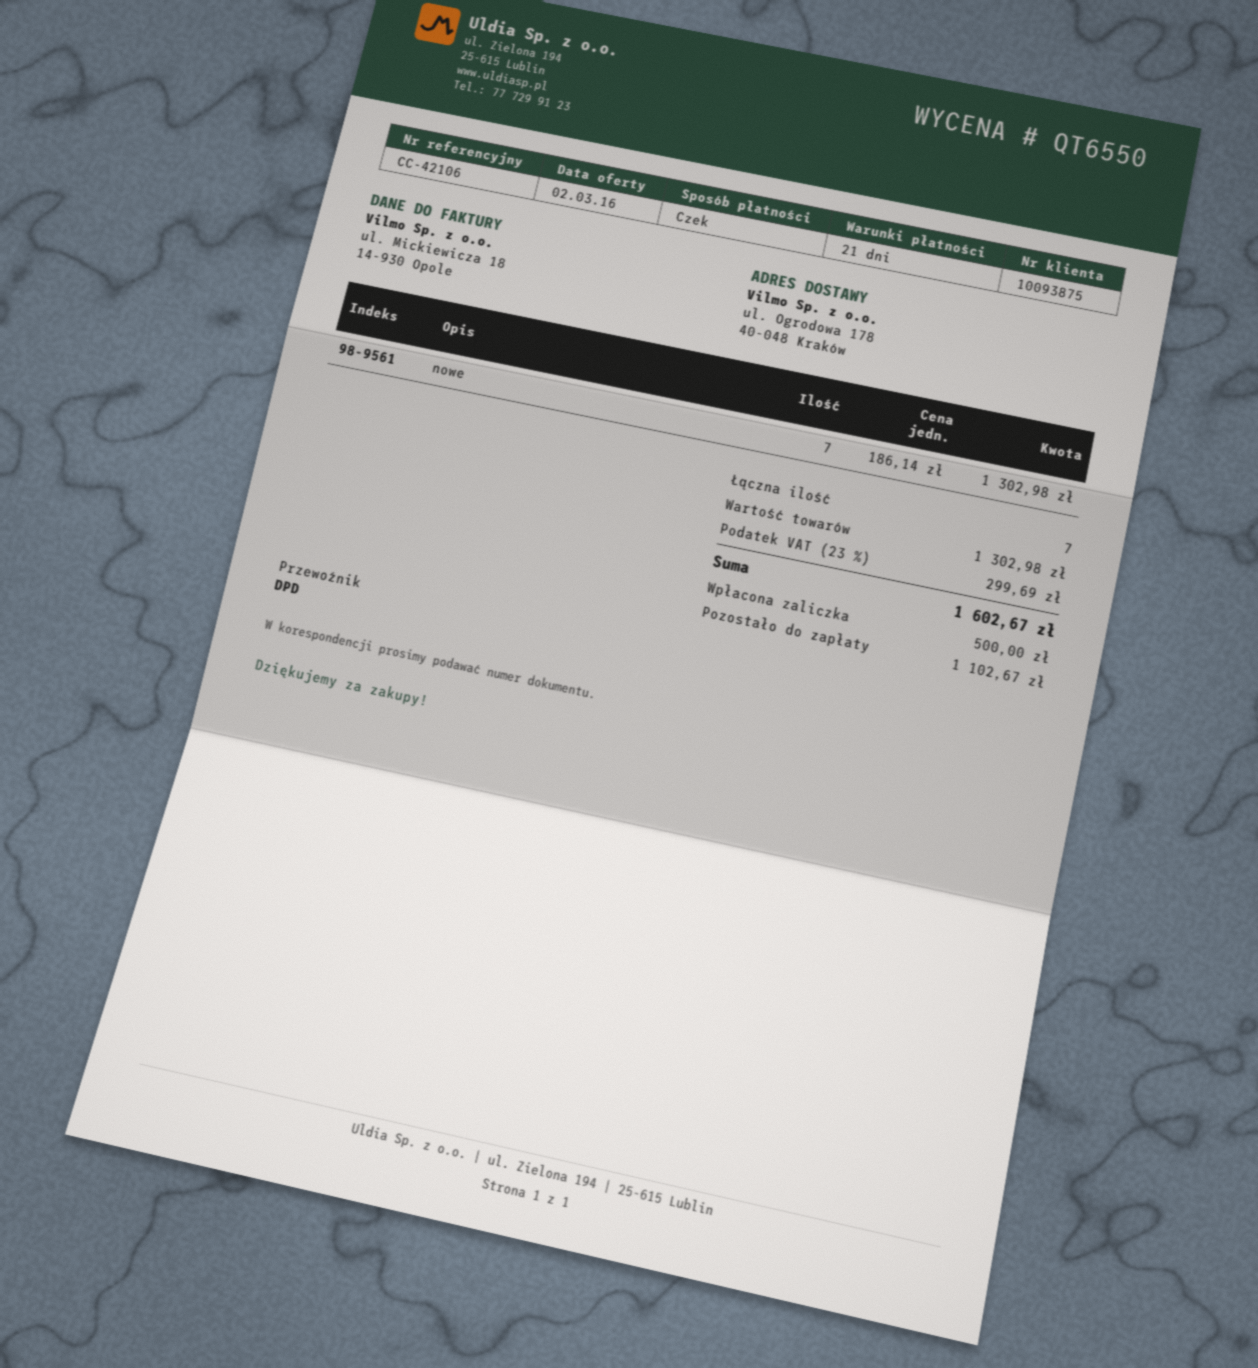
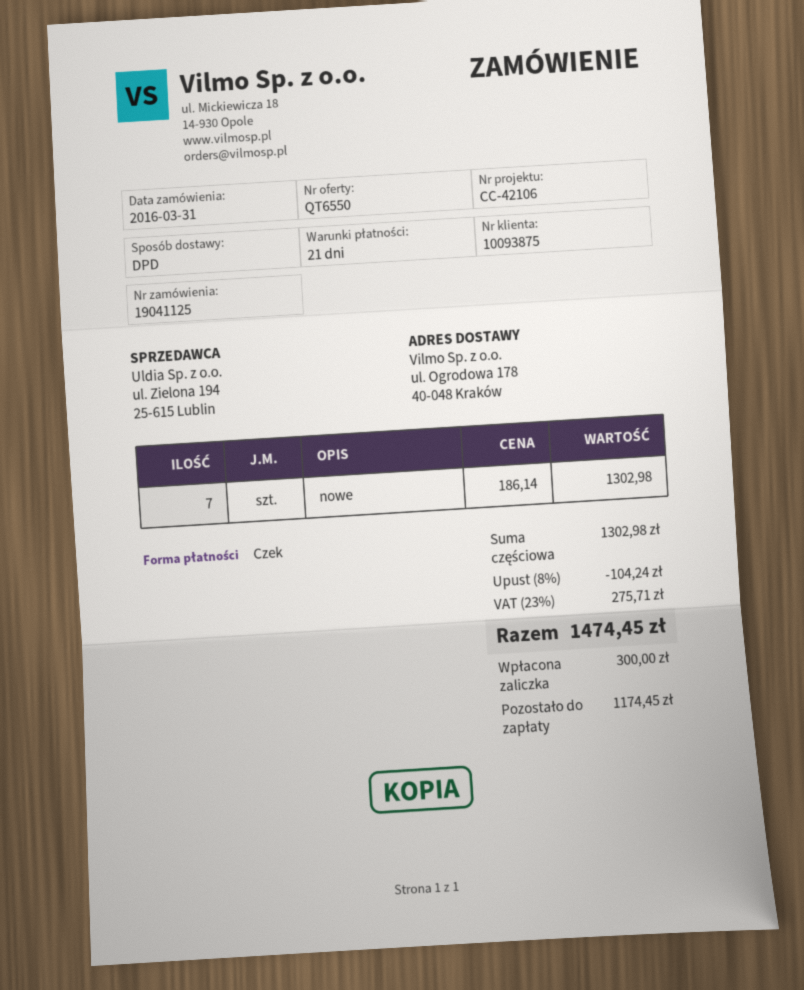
discount: none -> 8% = 104.24
tax: 23% = 299.69 -> 23% = 275.71
total: 1602.67 -> 1474.45
deposit: 500.00 -> 300.00
balance: 1102.67 -> 1174.45

